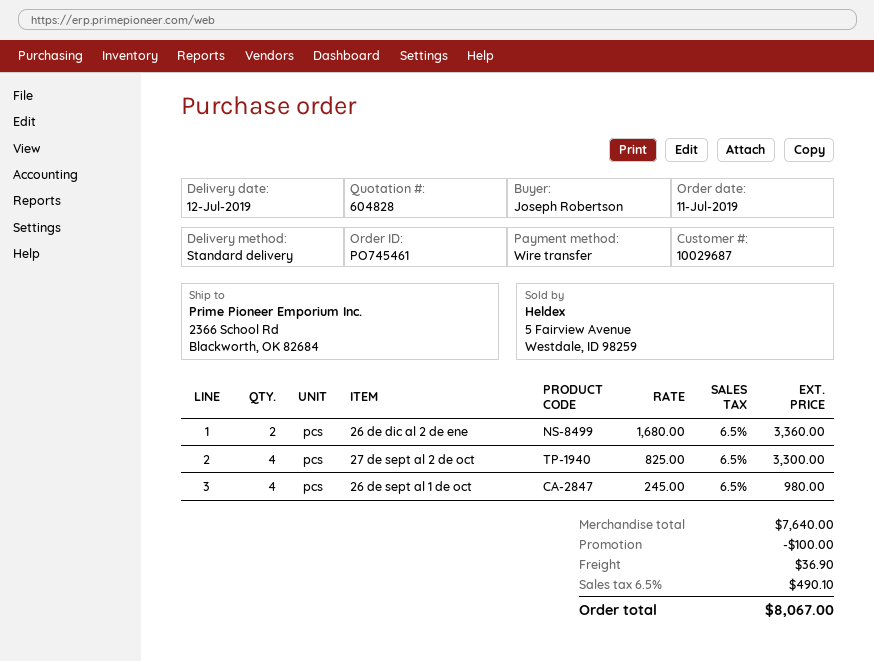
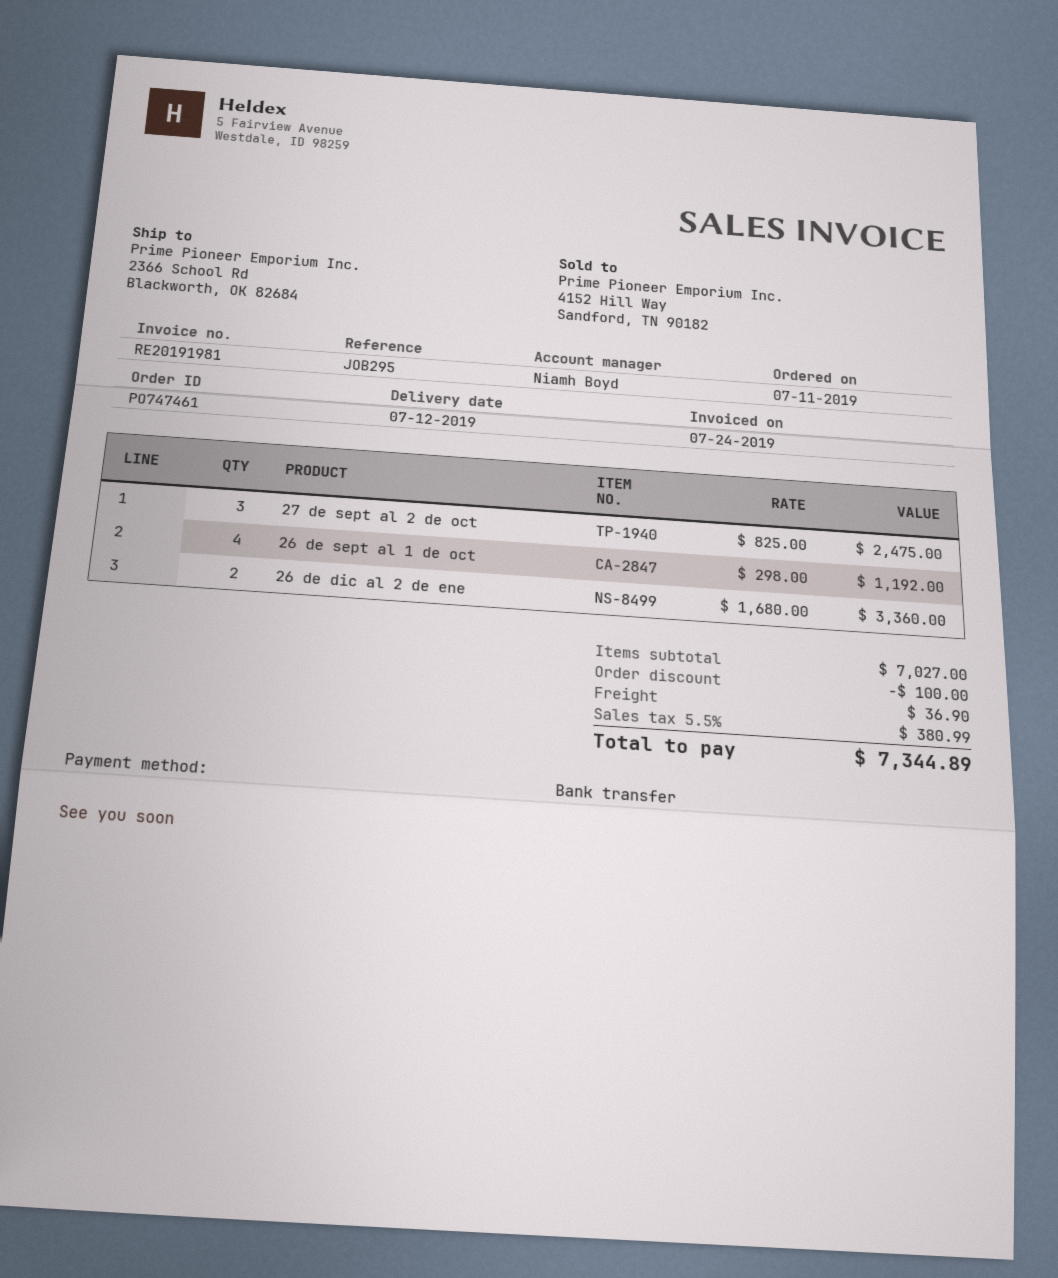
order number: PO745461 -> PO747461
27 de sept al 2 de oct: 4 x 825.00 = 3300.00 -> 3 x 825.00 = 2475.00
26 de sept al 1 de oct: 4 x 245.00 = 980.00 -> 4 x 298.00 = 1192.00
subtotal: 7640.00 -> 7027.00
tax: 6.5% = 490.10 -> 5.5% = 380.99
total: 8067.00 -> 7344.89

